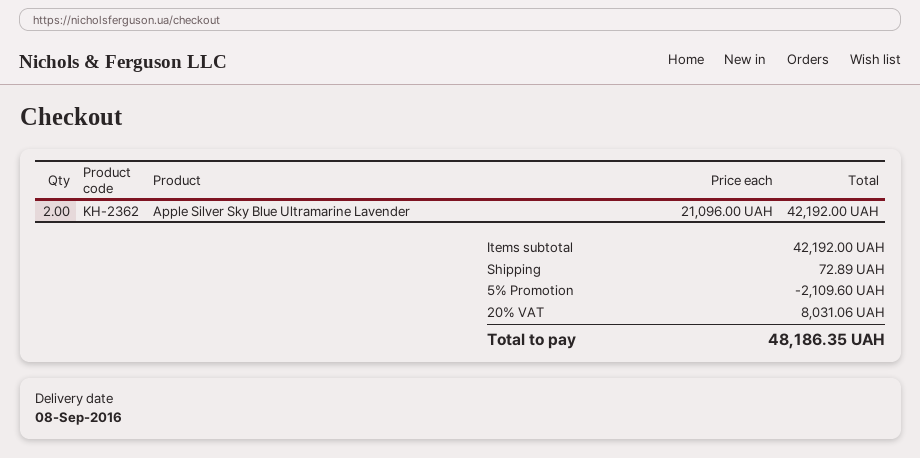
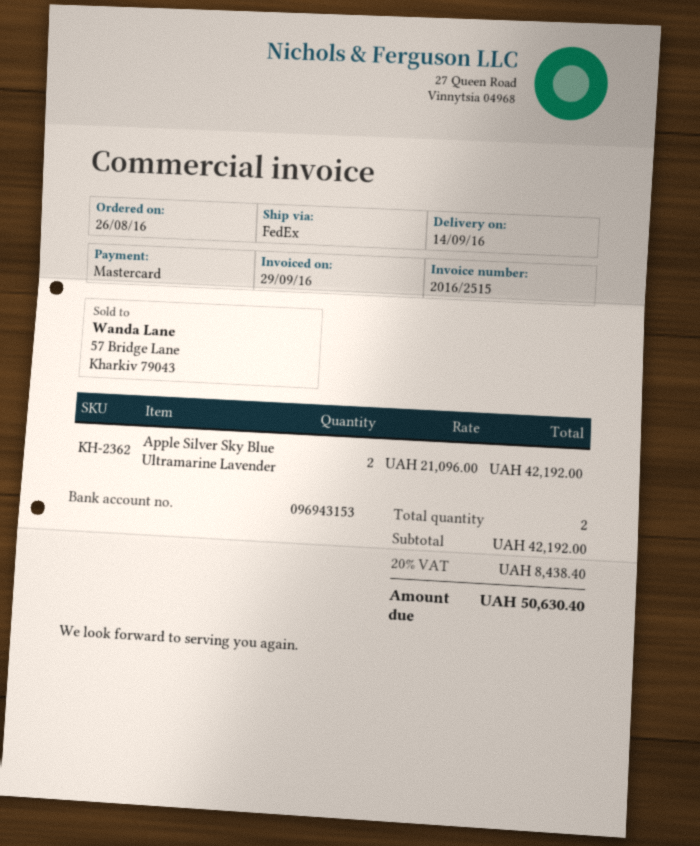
delivery date: 2016-09-08 -> 2016-09-14
discount: 5% = 2109.60 -> none
shipping: 72.89 -> none
tax: 20% = 8031.06 -> 20% = 8438.40
total: 48186.35 -> 50630.40

